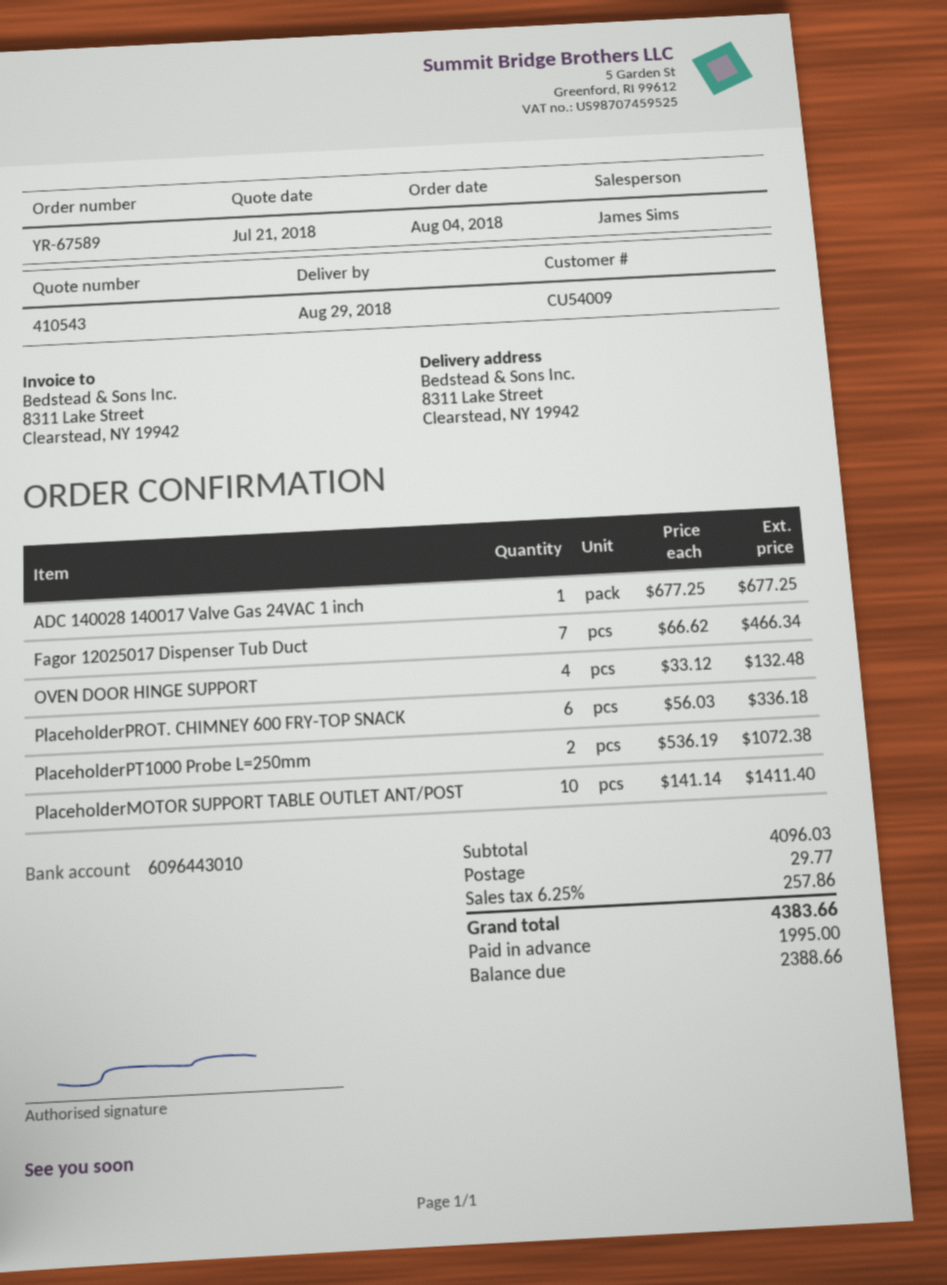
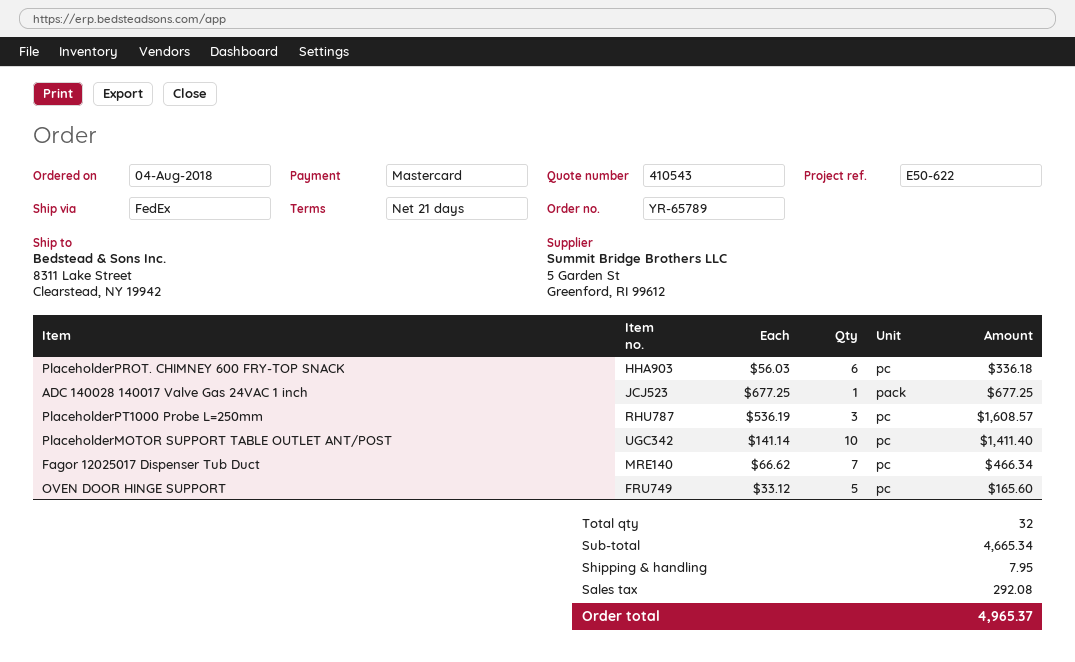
order number: YR-67589 -> YR-65789
OVEN DOOR HINGE SUPPORT: 4 x 33.12 = 132.48 -> 5 x 33.12 = 165.60
PlaceholderPT1000 Probe L=250mm: 2 x 536.19 = 1072.38 -> 3 x 536.19 = 1608.57
subtotal: 4096.03 -> 4665.34
shipping: 29.77 -> 7.95
tax: 257.86 -> 292.08
total: 4383.66 -> 4965.37

